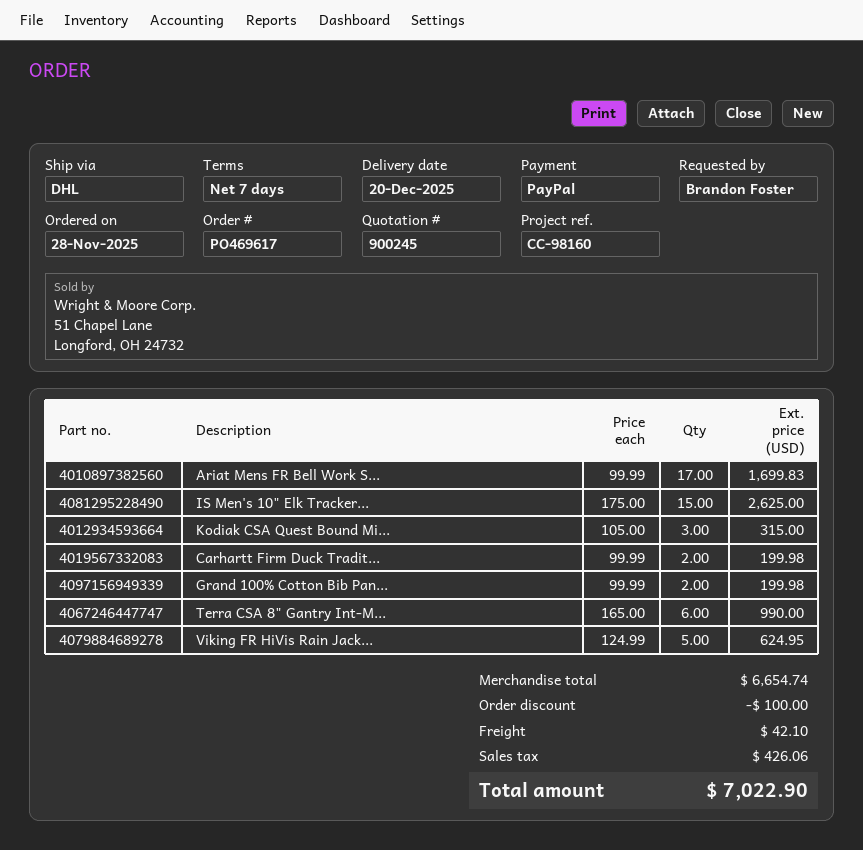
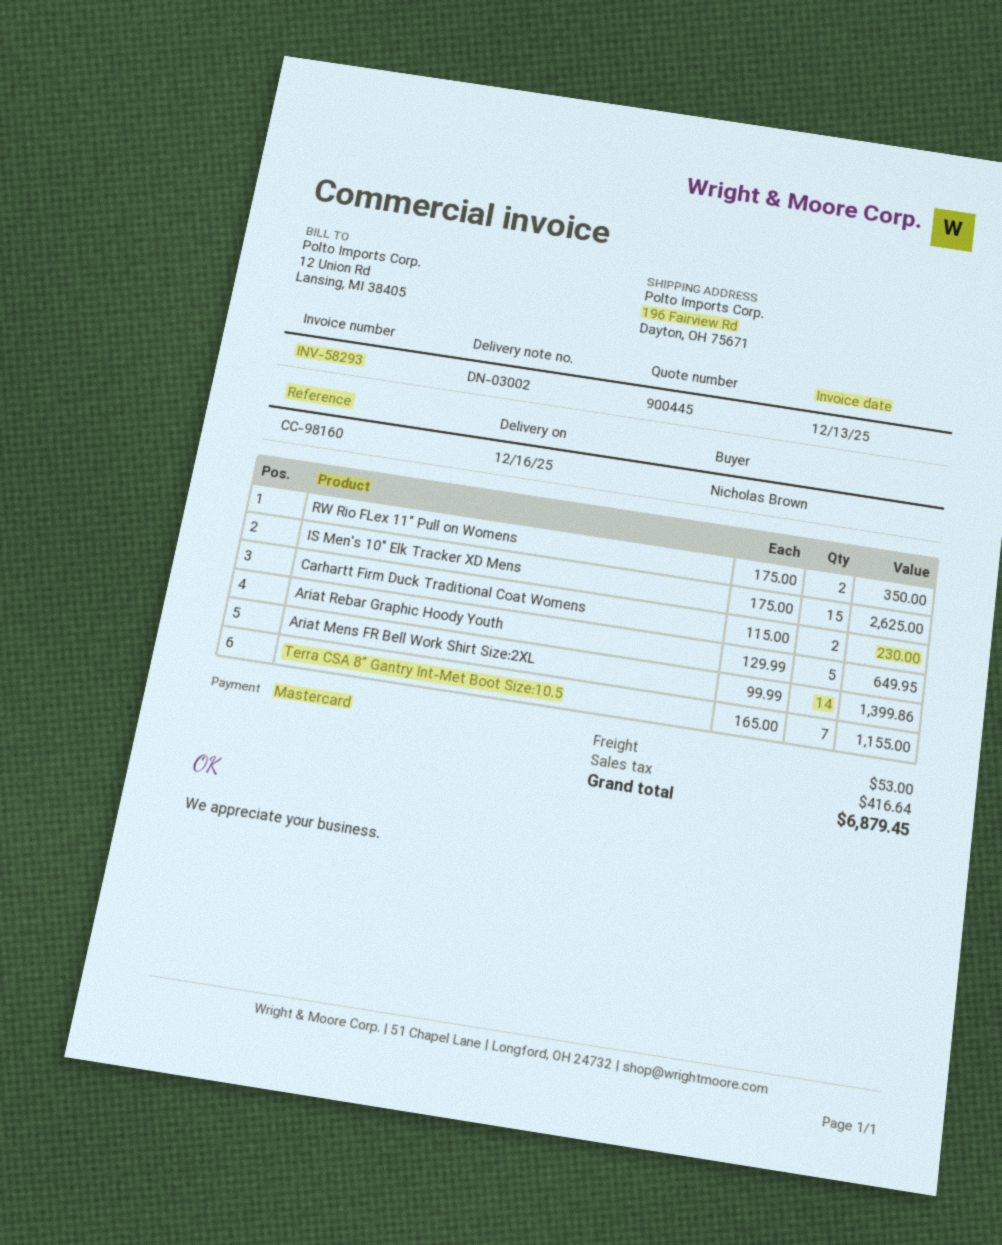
quote number: 900245 -> 900445
delivery date: 2025-12-20 -> 2025-12-16
ordered by: Brandon Foster -> Nicholas Brown
payment method: PayPal -> Mastercard
Ariat Mens FR Bell Work S...: 17 x 99.99 = 1699.83 -> 14 x 99.99 = 1399.86
Kodiak CSA Quest Bound Mi...: 3 x 105.00 = 315.00 -> none
Carhartt Firm Duck Tradit...: 2 x 99.99 = 199.98 -> 2 x 115.00 = 230.00
Grand 100% Cotton Bib Pan...: 2 x 99.99 = 199.98 -> none
Terra CSA 8" Gantry Int-M...: 6 x 165.00 = 990.00 -> 7 x 165.00 = 1155.00
Viking FR HiVis Rain Jack...: 5 x 124.99 = 624.95 -> none
RW Rio FLex 11" Pull on Womens: none -> 2 x 175.00 = 350.00
Ariat Rebar Graphic Hoody Youth: none -> 5 x 129.99 = 649.95
discount: 100.00 -> none
shipping: 42.10 -> 53.00
tax: 426.06 -> 416.64
total: 7022.90 -> 6879.45

